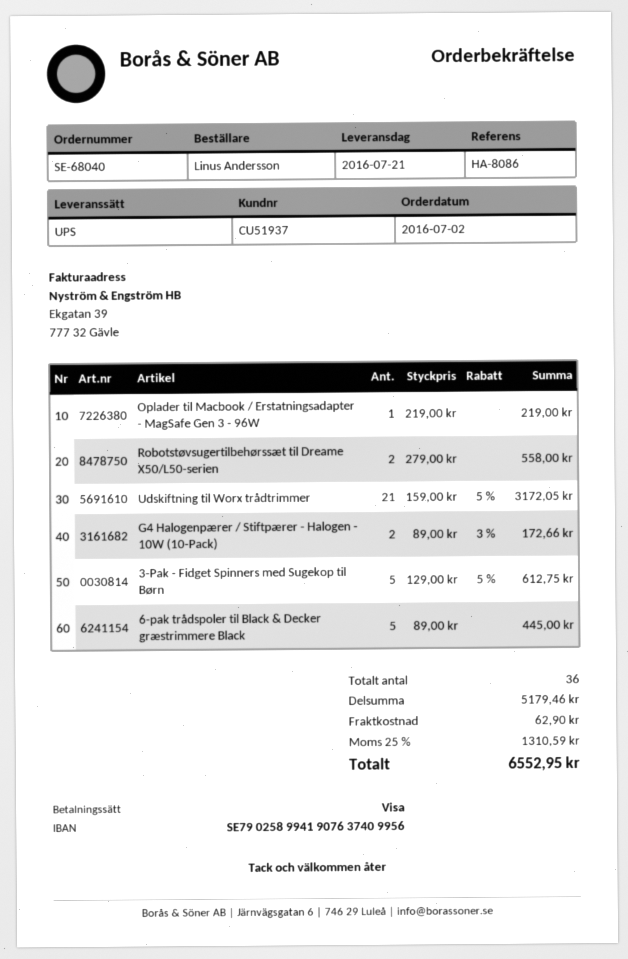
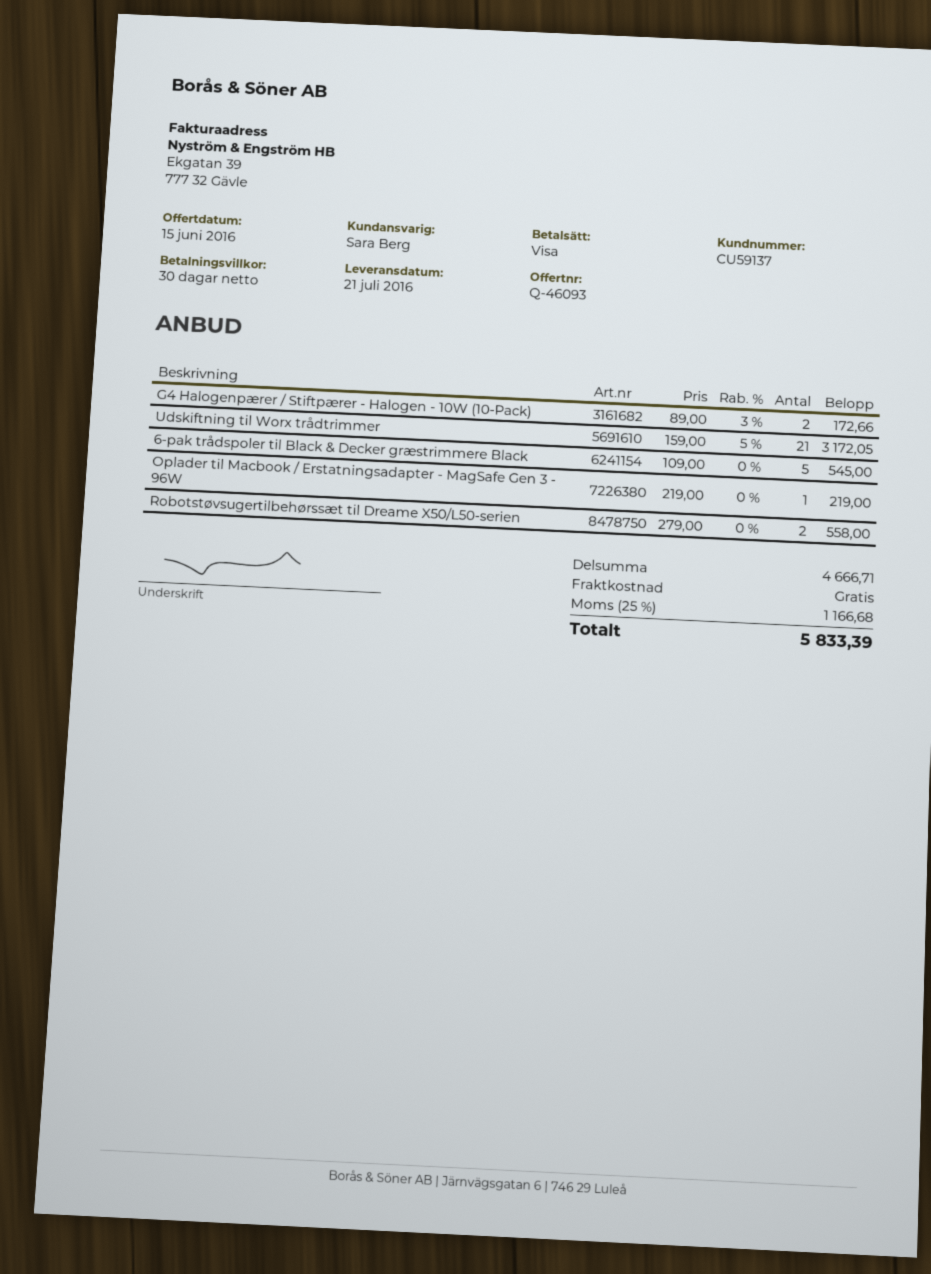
customer number: CU51937 -> CU59137
3-Pak - Fidget Spinners med Sugekop til Børn: 5 x 129.00 - 5% = 612.75 -> none
6-pak trådspoler til Black & Decker græstrimmere Black: 5 x 89.00 = 445.00 -> 5 x 109.00 = 545.00
subtotal: 5179.46 -> 4666.71
shipping: 62.90 -> 0.00
tax: 25% = 1310.59 -> 25% = 1166.68
total: 6552.95 -> 5833.39

